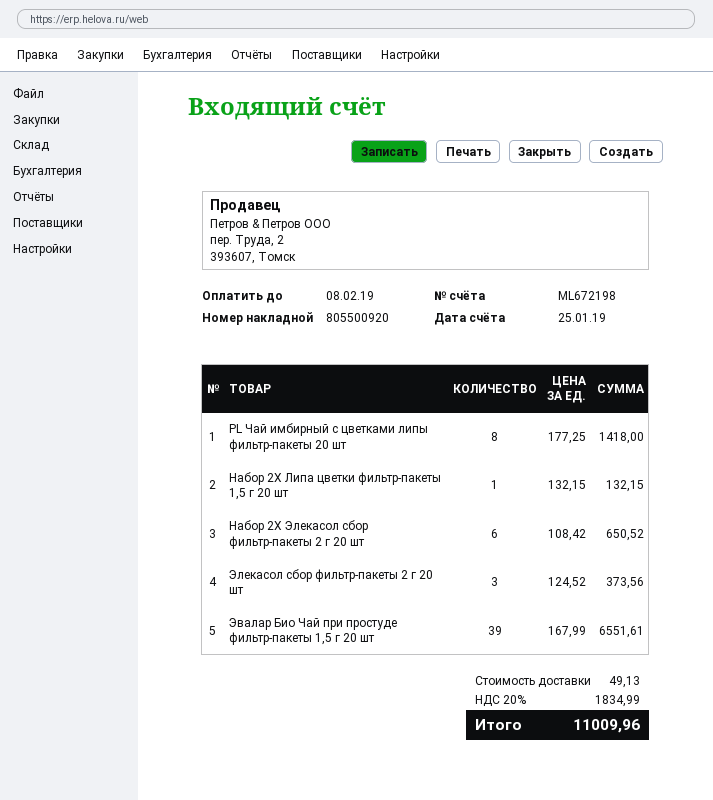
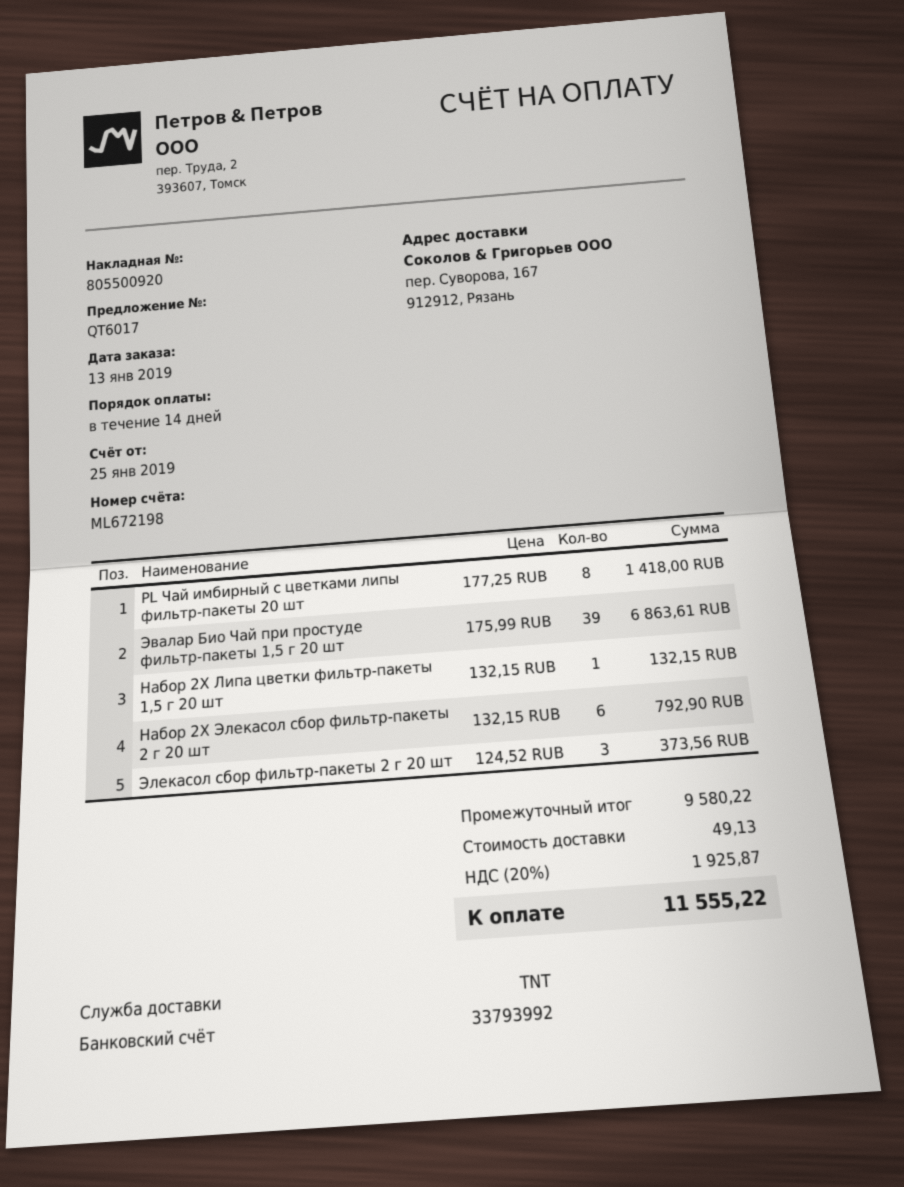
Набор 2Х Элекасол сбор фильтр-пакеты 2 г 20 шт: 6 x 108.42 = 650.52 -> 6 x 132.15 = 792.90
Эвалар Био Чай при простуде фильтр-пакеты 1,5 г 20 шт: 39 x 167.99 = 6551.61 -> 39 x 175.99 = 6863.61
tax: 20% = 1834.99 -> 20% = 1925.87
total: 11009.96 -> 11555.22

